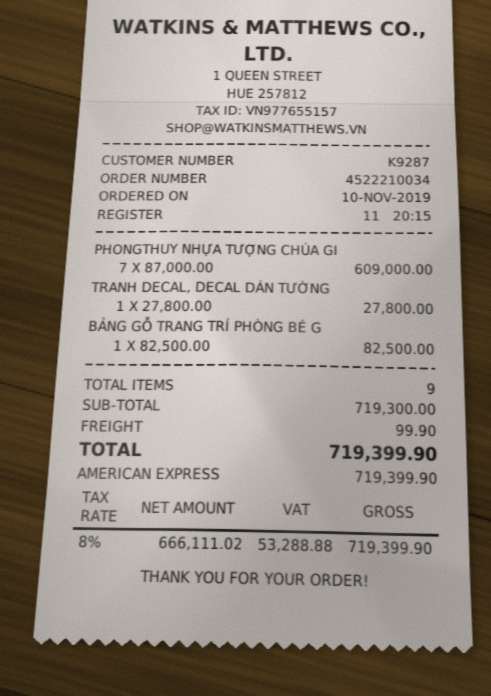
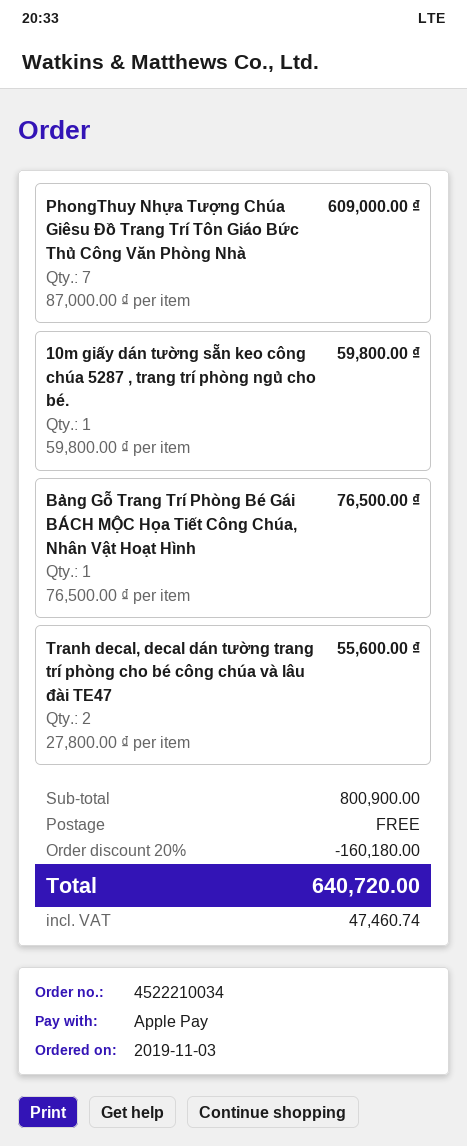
order date: 2019-11-10 -> 2019-11-03
payment method: American Express -> Apple Pay
TRANH DECAL, DECAL DÁN TƯỜNG: 1 x 27800.00 = 27800.00 -> 2 x 27800.00 = 55600.00
BẢNG GỖ TRANG TRÍ PHÒNG BÉ G: 1 x 82500.00 = 82500.00 -> 1 x 76500.00 = 76500.00
10m giấy dán tường sẵn keo công chúa 5287 , trang trí phòng ngủ cho bé.: none -> 1 x 59800.00 = 59800.00
subtotal: 719300.00 -> 800900.00
discount: none -> 20% = 160180.00
shipping: 99.90 -> 0.00
tax: 53288.88 -> 47460.74
total: 719399.90 -> 640720.00

